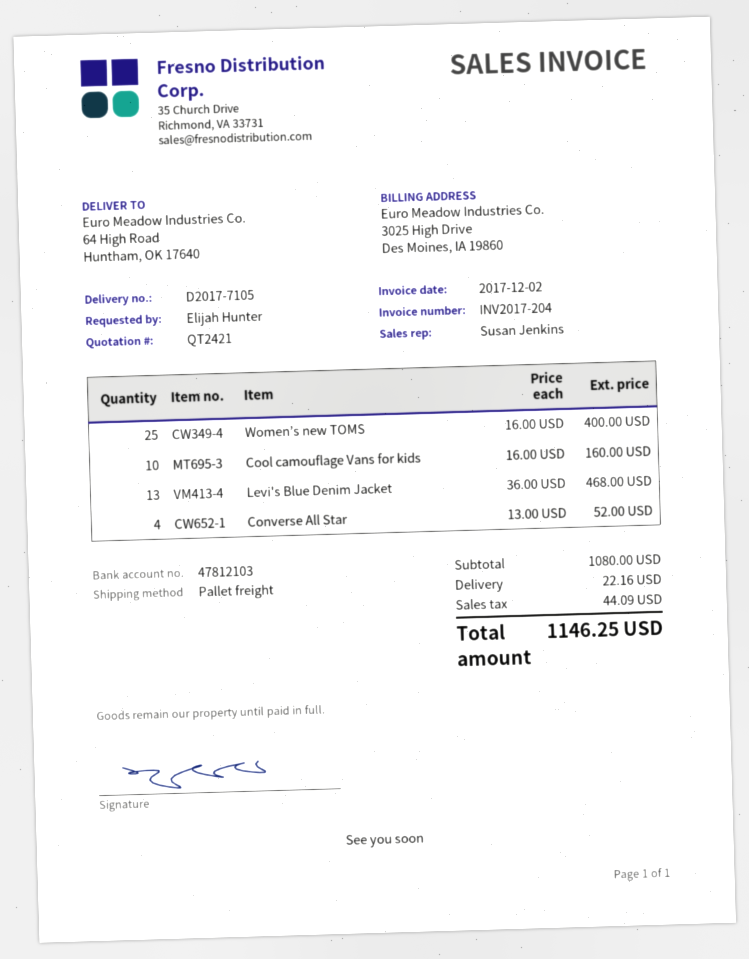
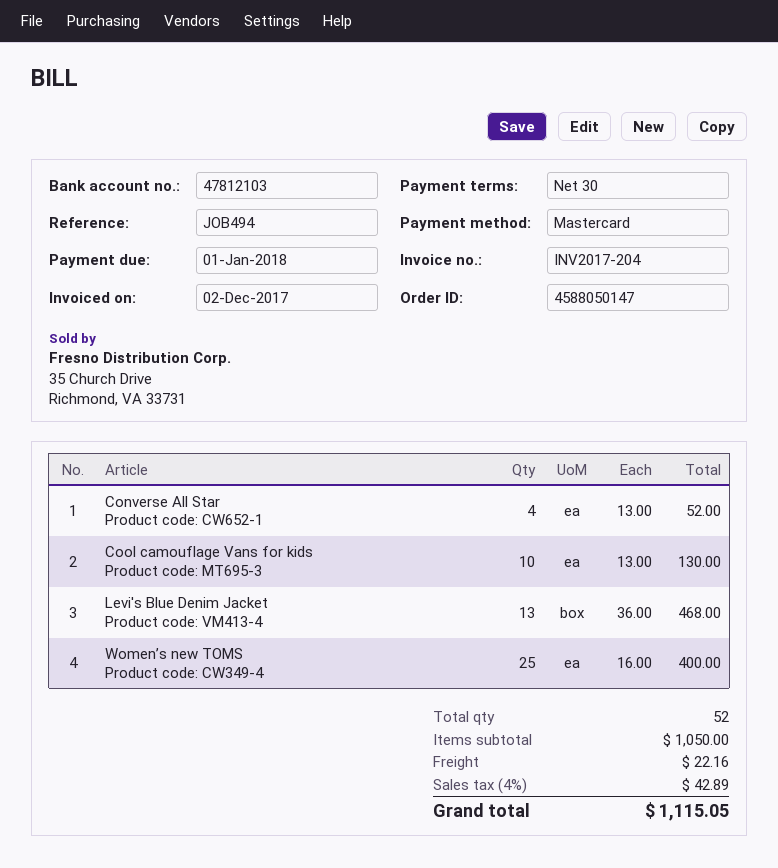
Cool camouflage Vans for kids: 10 x 16.00 = 160.00 -> 10 x 13.00 = 130.00
subtotal: 1080.00 -> 1050.00
tax: 44.09 -> 42.89
total: 1146.25 -> 1115.05

